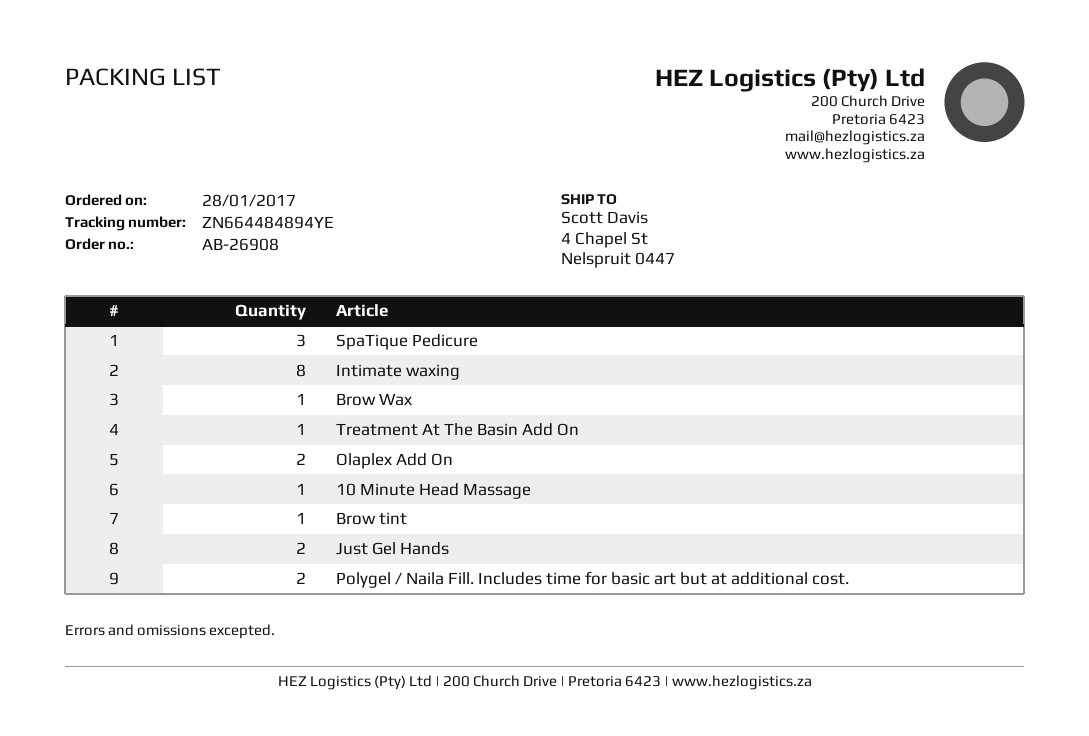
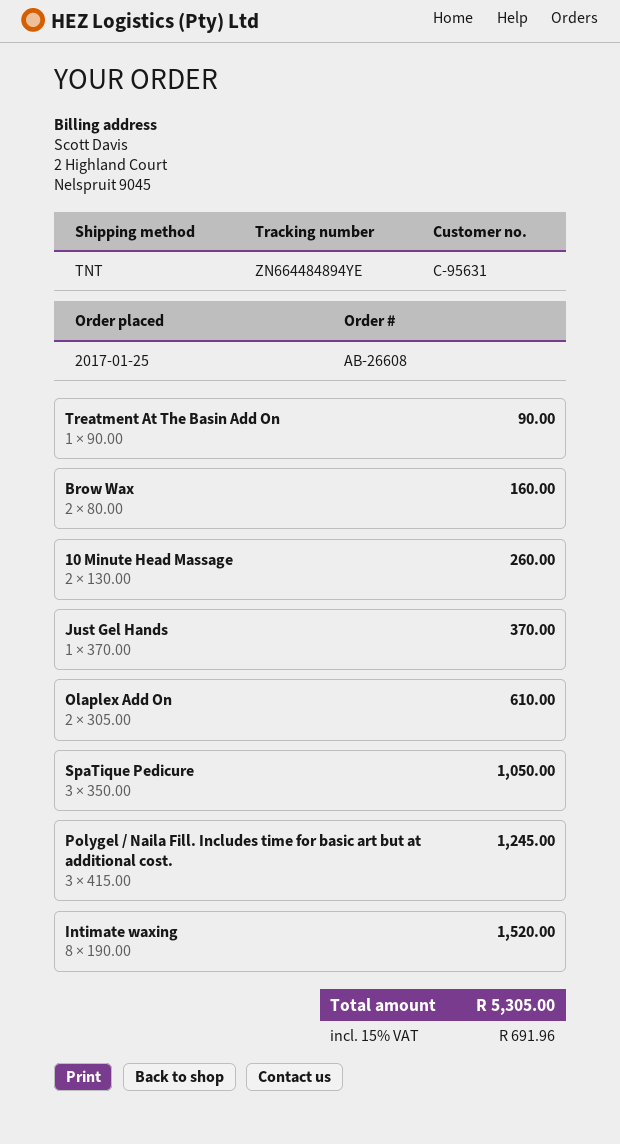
order number: AB-26908 -> AB-26608
order date: 2017-01-28 -> 2017-01-25
Brow Wax: 1 -> 2
10 Minute Head Massage: 1 -> 2
Brow tint: 1 -> none
Just Gel Hands: 2 -> 1
Polygel / Naila Fill. Includes time for basic art but at additional cost.: 2 -> 3

